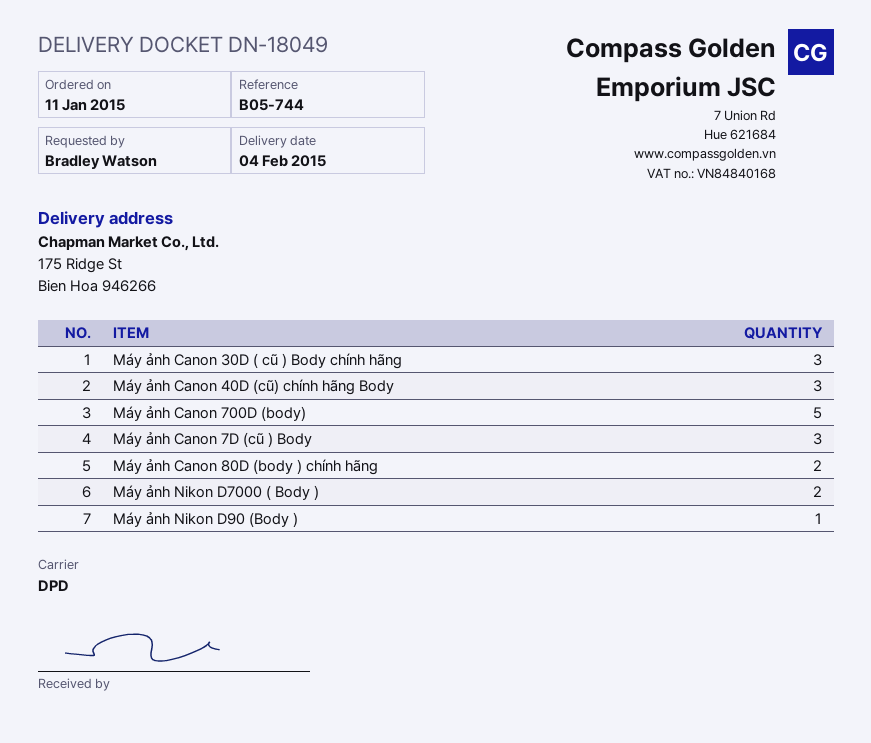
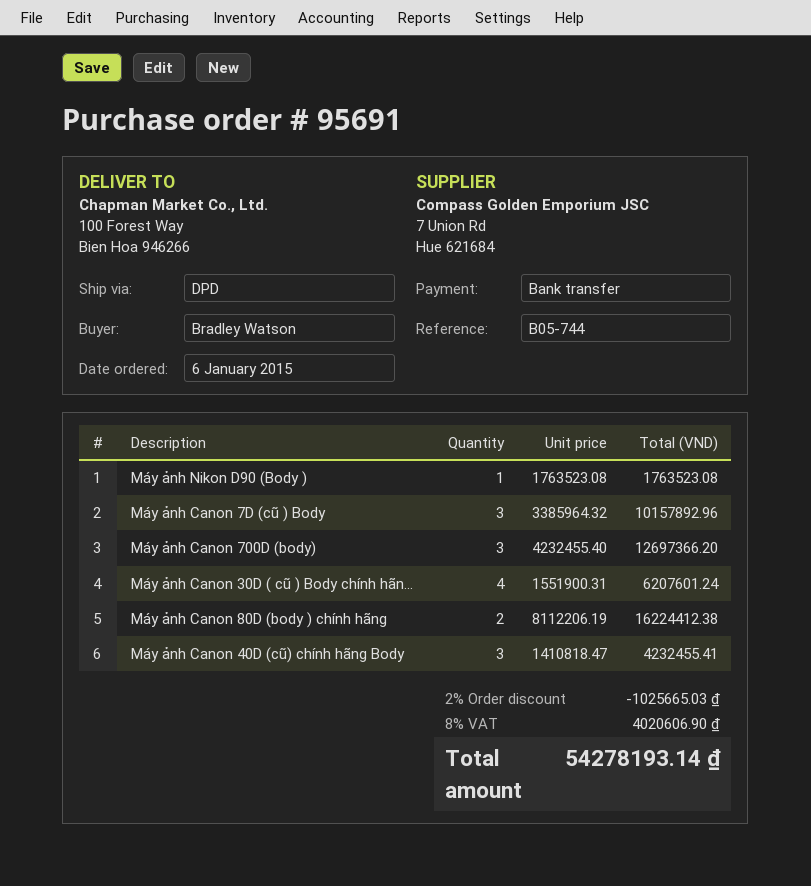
order date: 2015-01-11 -> 2015-01-06
ship to: 175 Ridge St, Bien Hoa 946266 -> 100 Forest Way, Bien Hoa 946266
Máy ảnh Canon 30D ( cũ ) Body chính hãng: 3 -> 4
Máy ảnh Canon 700D (body): 5 -> 3
Máy ảnh Nikon D7000 ( Body ): 2 -> none

